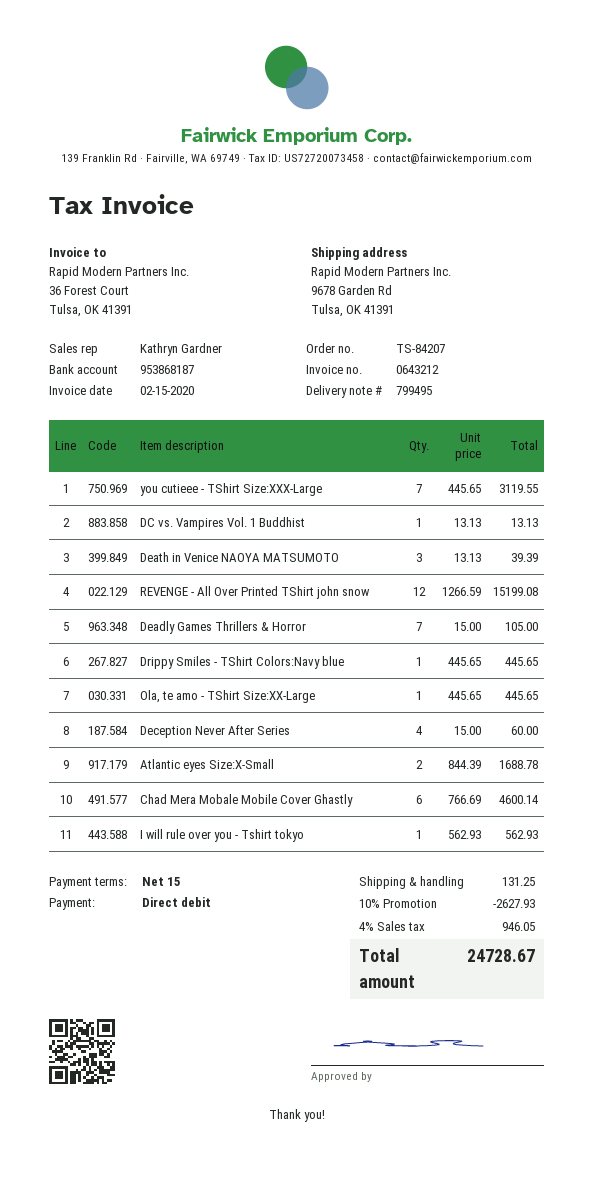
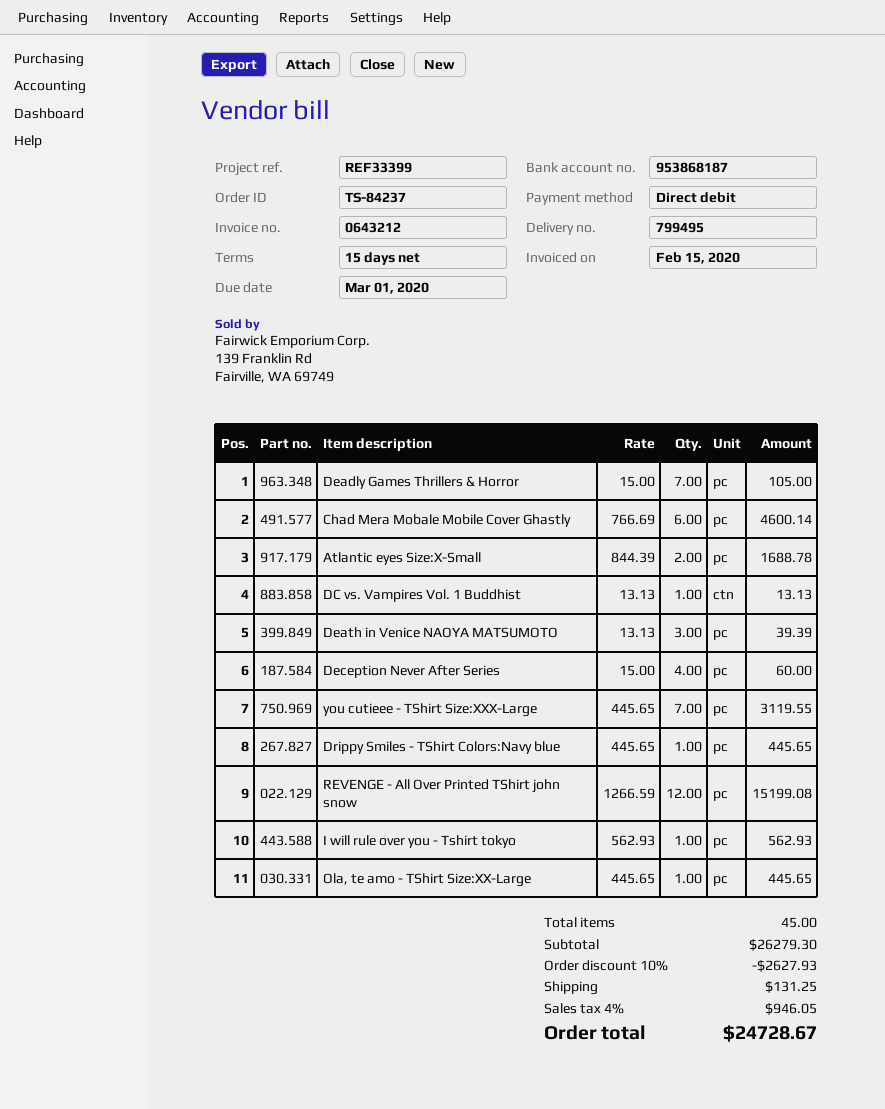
order number: TS-84207 -> TS-84237

